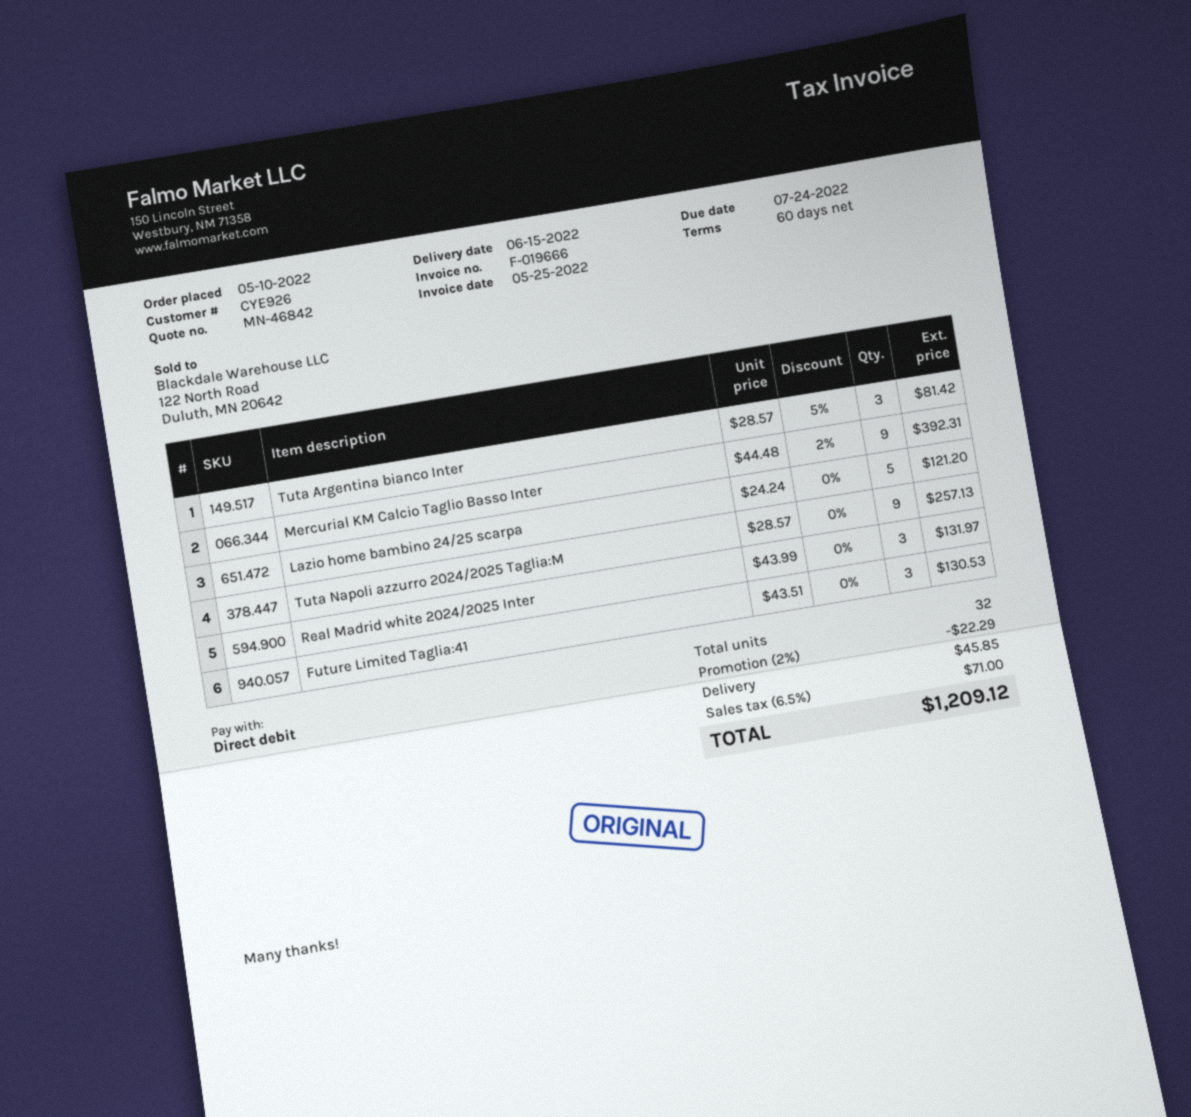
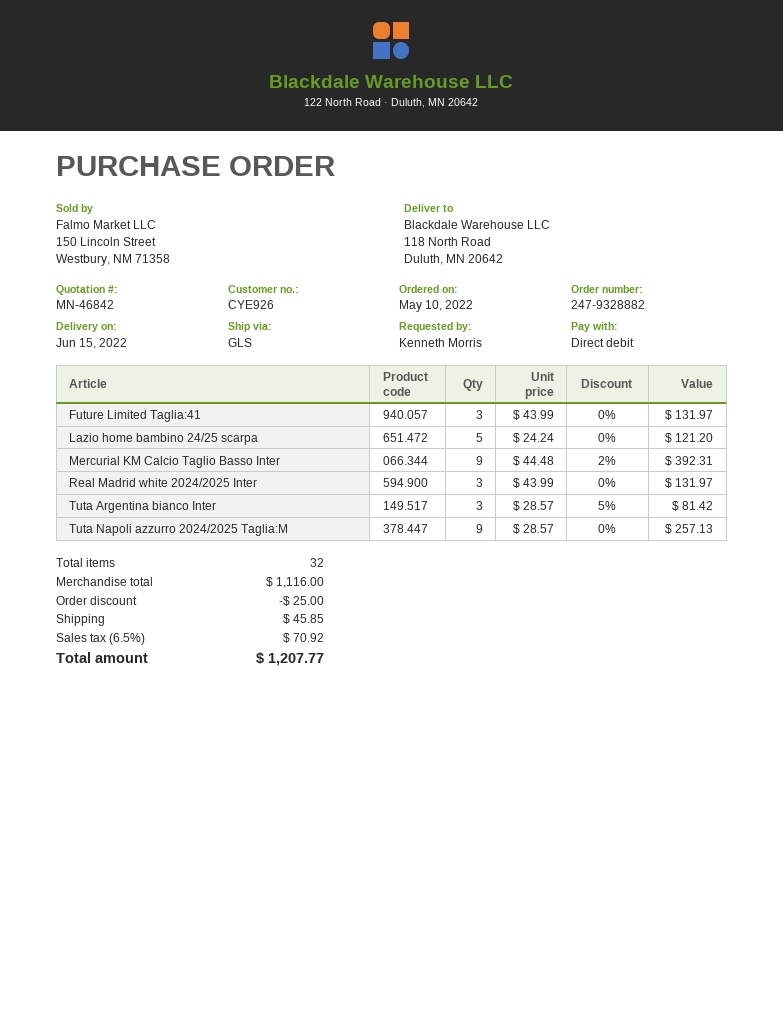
Future Limited Taglia:41: 3 x 43.51 = 130.53 -> 3 x 43.99 = 131.97
discount: 22.29 -> 25.00
tax: 6.5% = 71.00 -> 6.5% = 70.92
total: 1209.12 -> 1207.77

